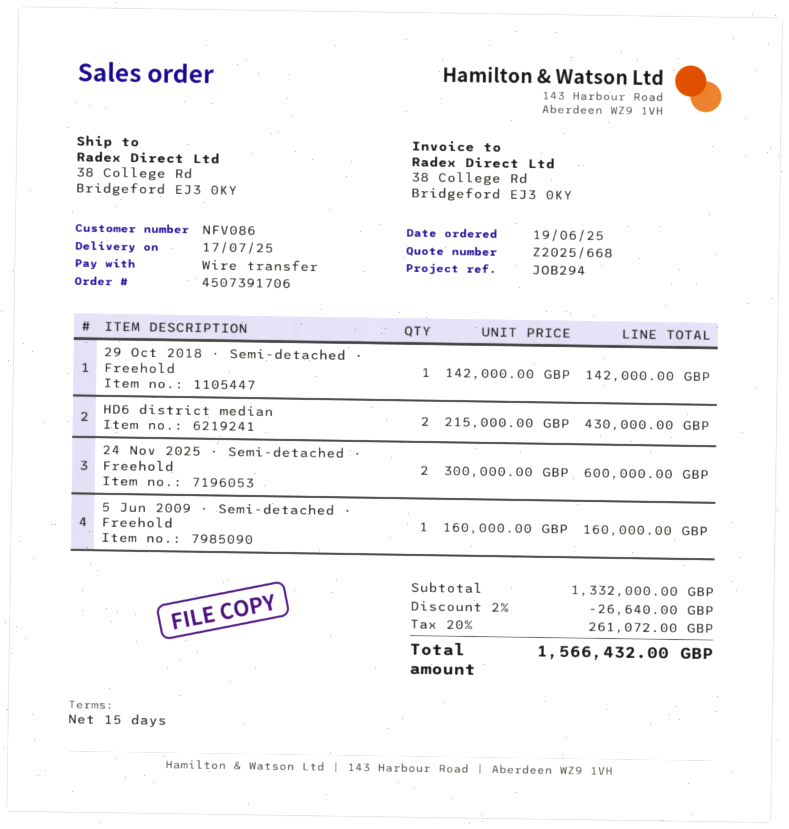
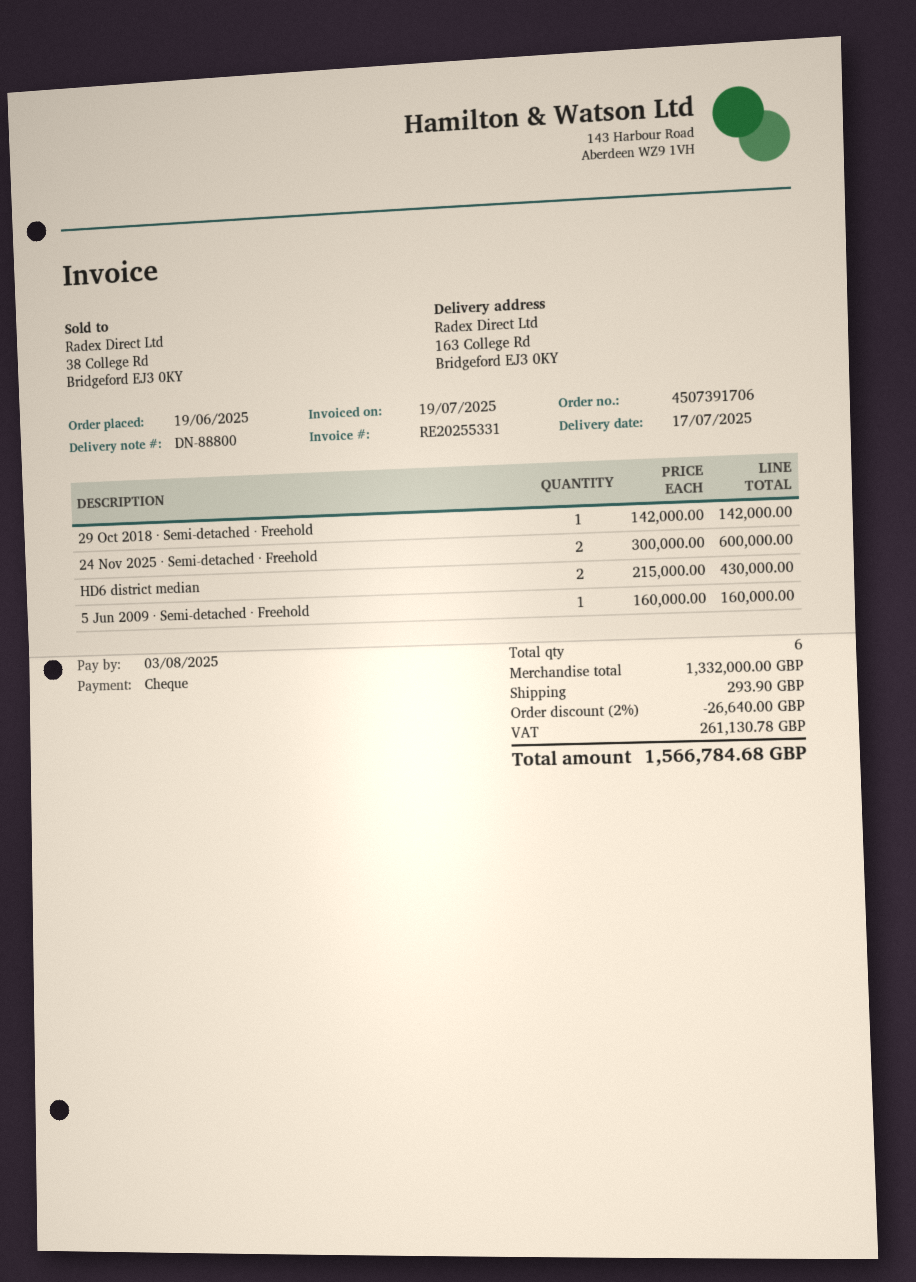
payment method: bank transfer -> cheque
ship to: 38 College Rd, Bridgeford EJ3 0KY -> 163 College Rd, Bridgeford EJ3 0KY
shipping: none -> 293.90
tax: 261072.00 -> 261130.78
total: 1566432.00 -> 1566784.68

